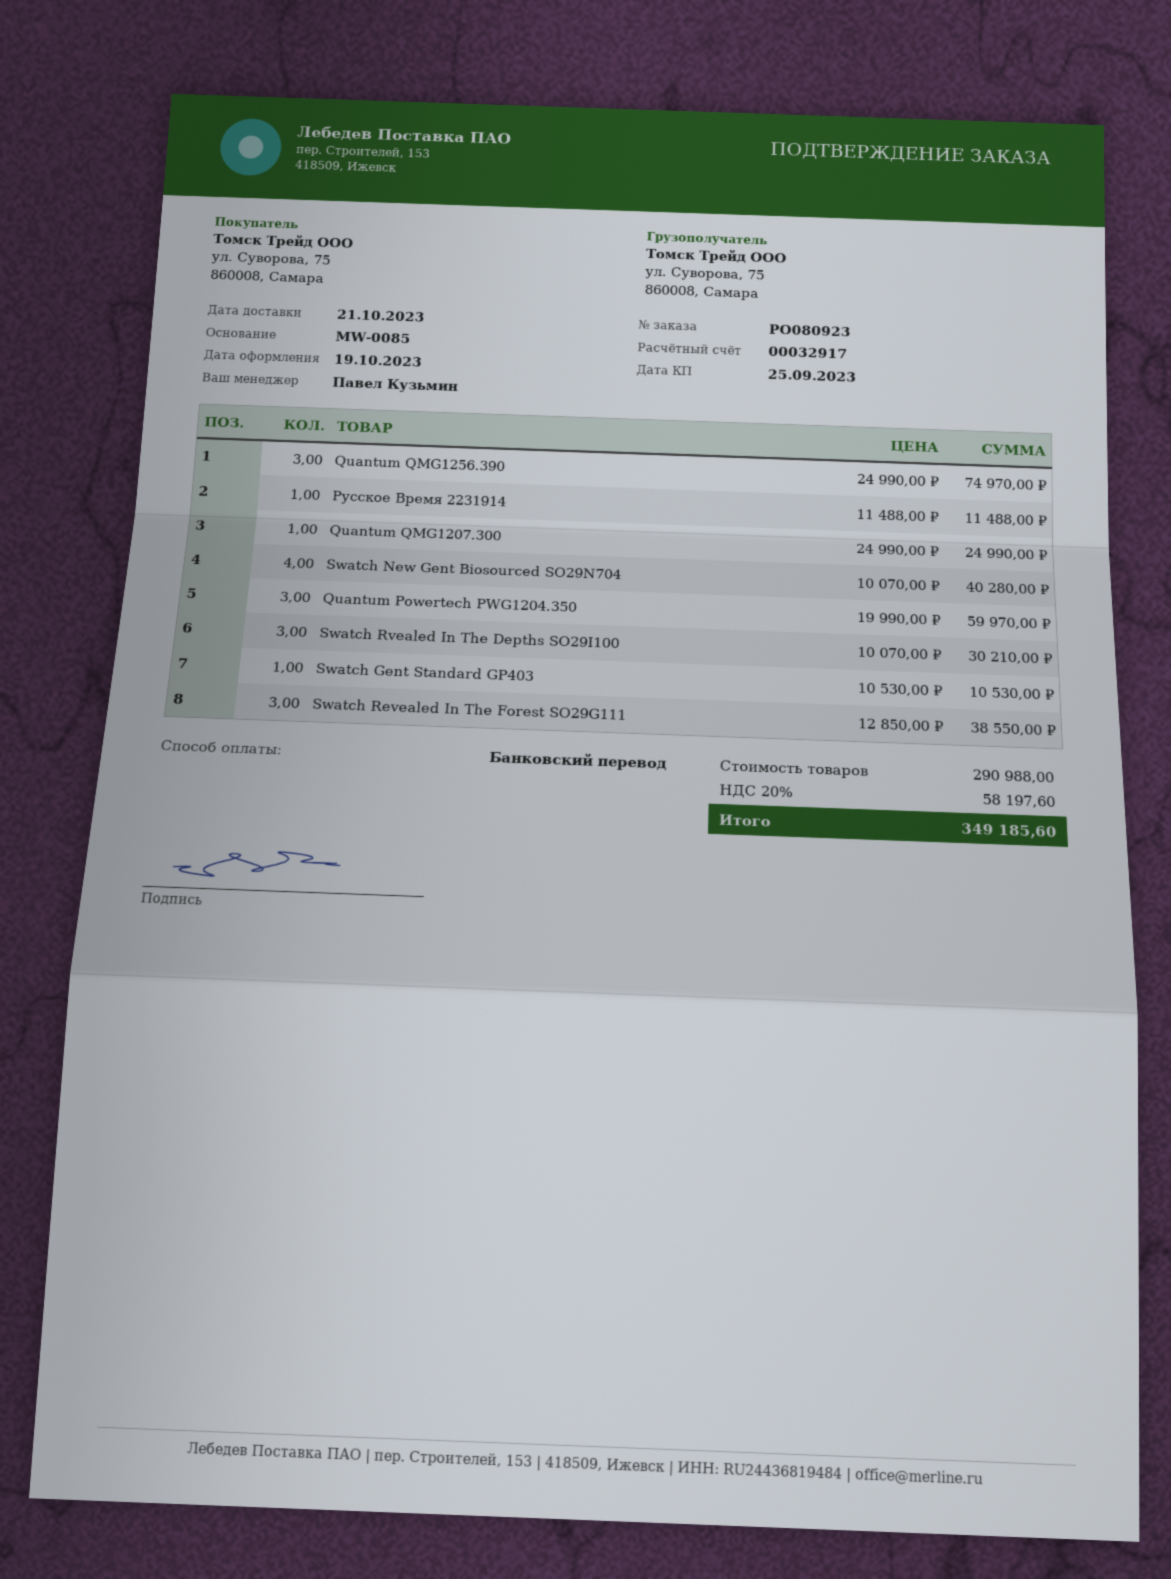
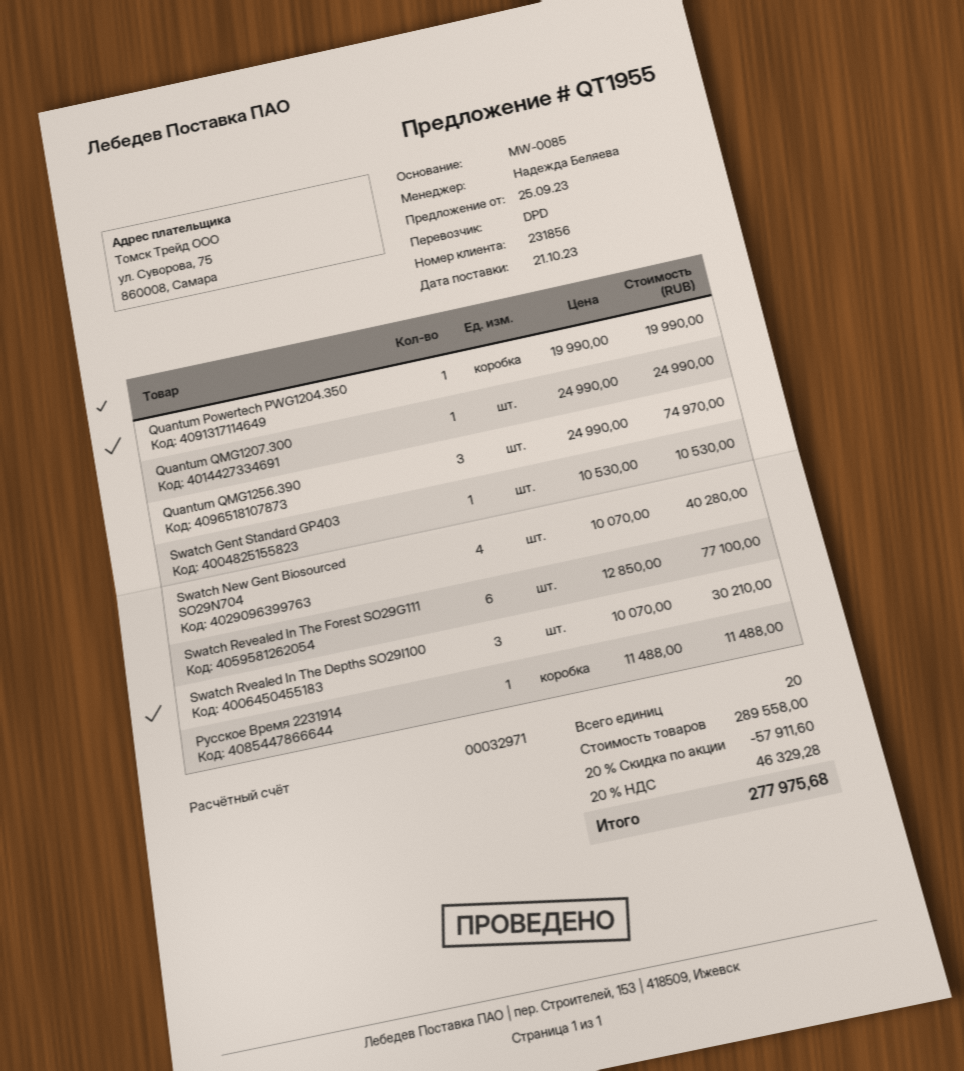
sales rep: Павел Кузьмин -> Надежда Беляева
bank account: 00032917 -> 00032971
Quantum Powertech PWG1204.350: 3 x 19990.00 = 59970.00 -> 1 x 19990.00 = 19990.00
Swatch Revealed In The Forest SO29G111: 3 x 12850.00 = 38550.00 -> 6 x 12850.00 = 77100.00
subtotal: 290988.00 -> 289558.00
discount: none -> 20% = 57911.60
tax: 20% = 58197.60 -> 20% = 46329.28
total: 349185.60 -> 277975.68

